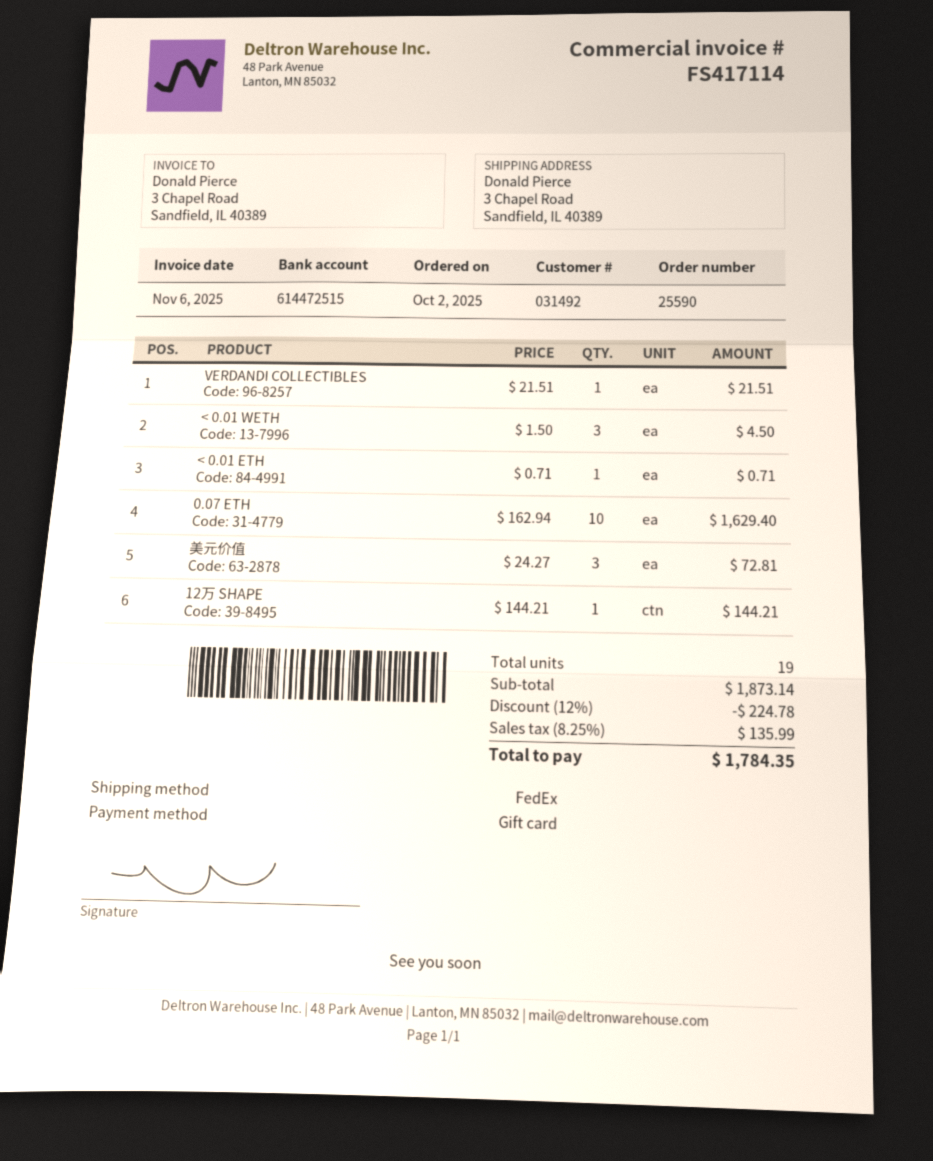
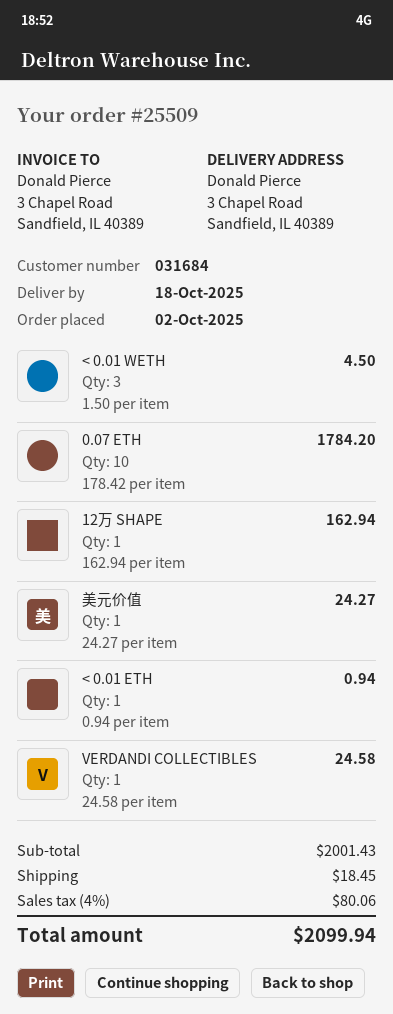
order number: 25590 -> 25509
customer number: 031492 -> 031684
VERDANDI COLLECTIBLES: 1 x 21.51 = 21.51 -> 1 x 24.58 = 24.58
< 0.01 ETH: 1 x 0.71 = 0.71 -> 1 x 0.94 = 0.94
0.07 ETH: 10 x 162.94 = 1629.40 -> 10 x 178.42 = 1784.20
美元价值: 3 x 24.27 = 72.81 -> 1 x 24.27 = 24.27
12万 SHAPE: 1 x 144.21 = 144.21 -> 1 x 162.94 = 162.94
subtotal: 1873.14 -> 2001.43
discount: 12% = 224.78 -> none
shipping: none -> 18.45
tax: 8.25% = 135.99 -> 4% = 80.06
total: 1784.35 -> 2099.94

